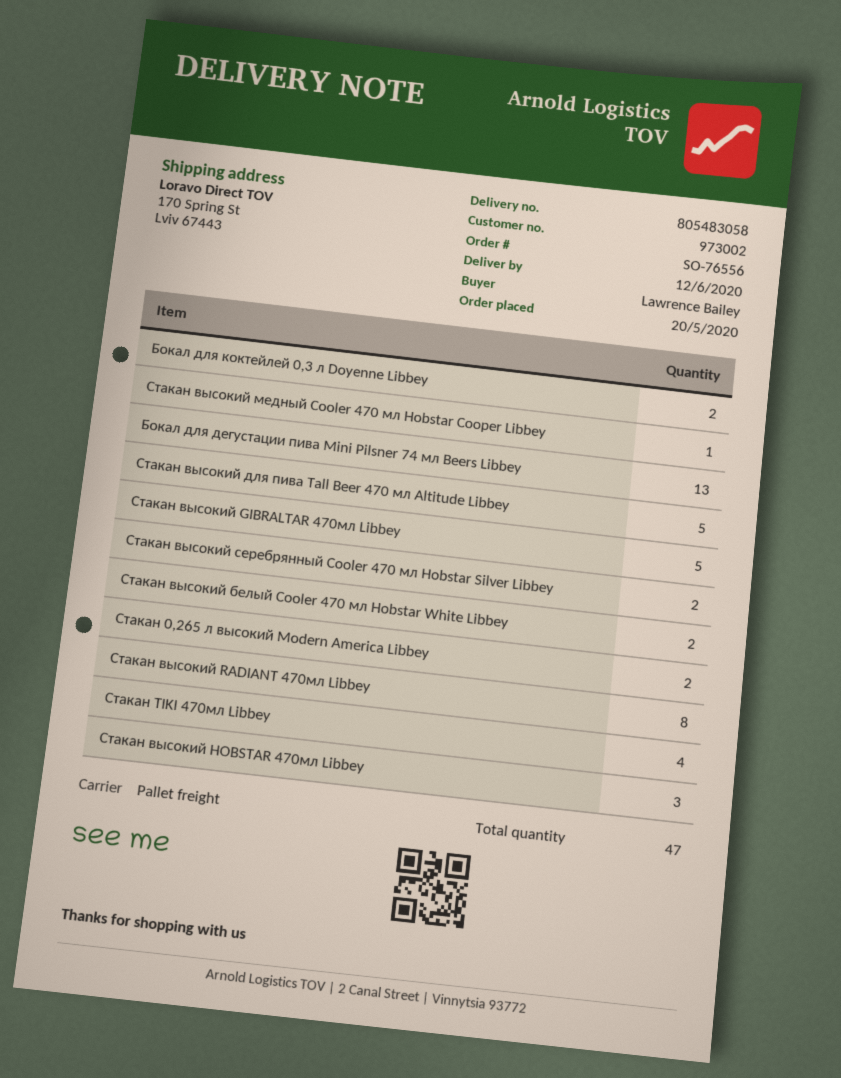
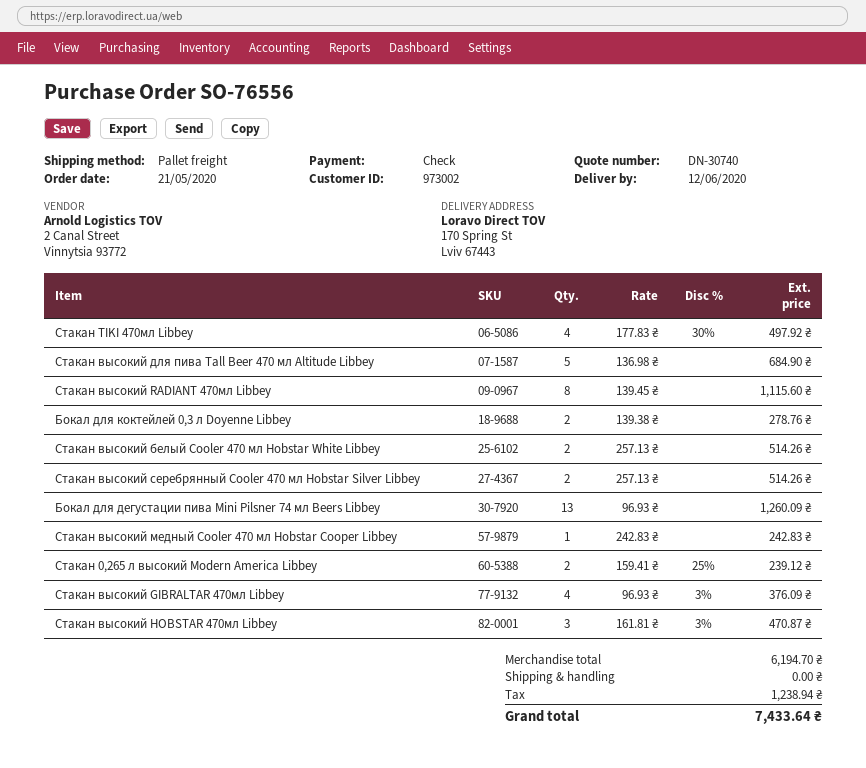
order date: 2020-05-20 -> 2020-05-21
Стакан высокий GIBRALTAR 470мл Libbey: 5 -> 4

